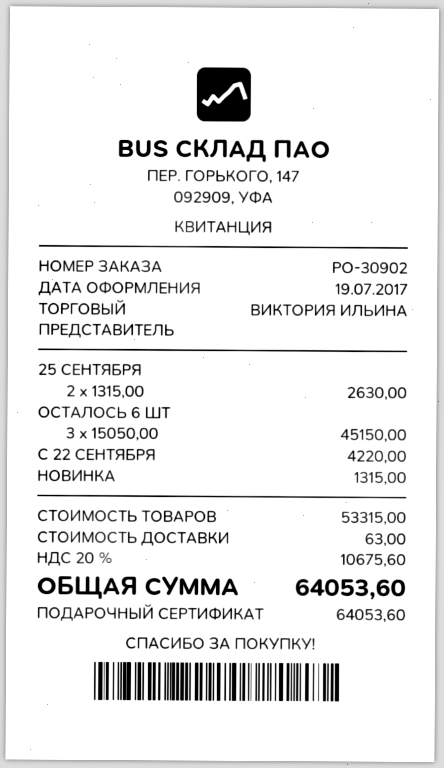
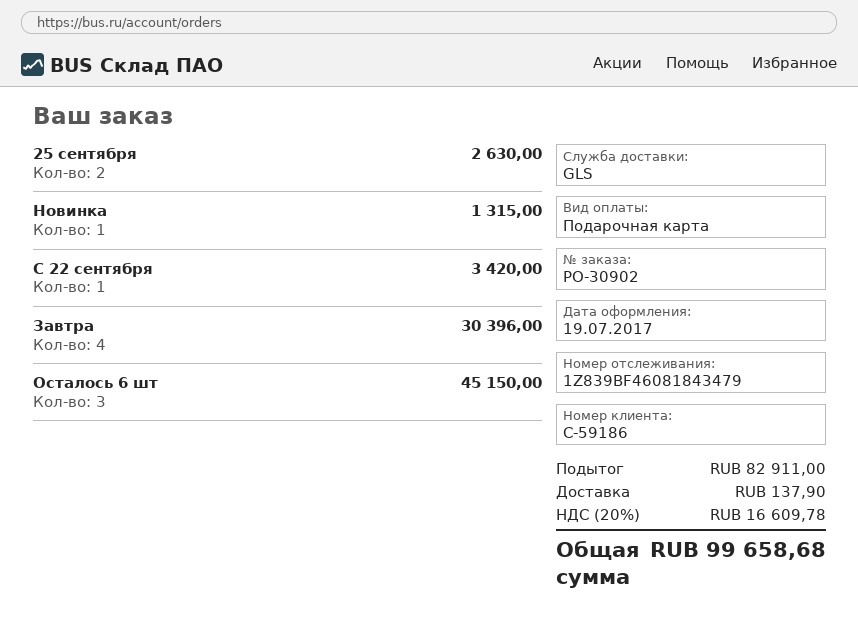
С 22 СЕНТЯБРЯ: 1 for 4220.00 -> 1 for 3420.00
Завтра: none -> 4 for 30396.00
subtotal: 53315.00 -> 82911.00
shipping: 63.00 -> 137.90
tax: 20% = 10675.60 -> 20% = 16609.78
total: 64053.60 -> 99658.68

